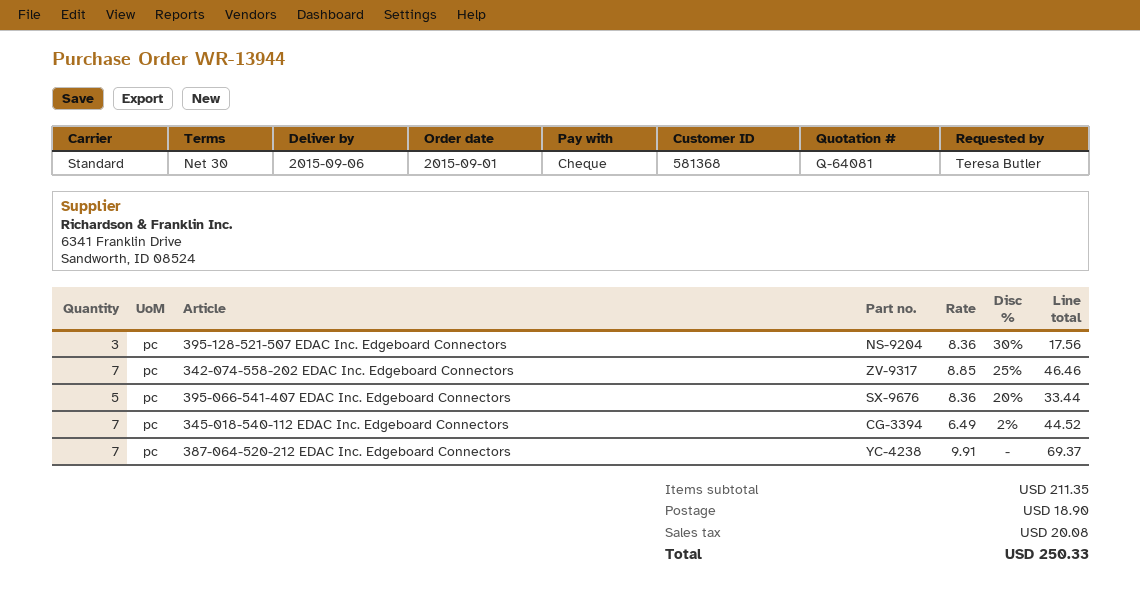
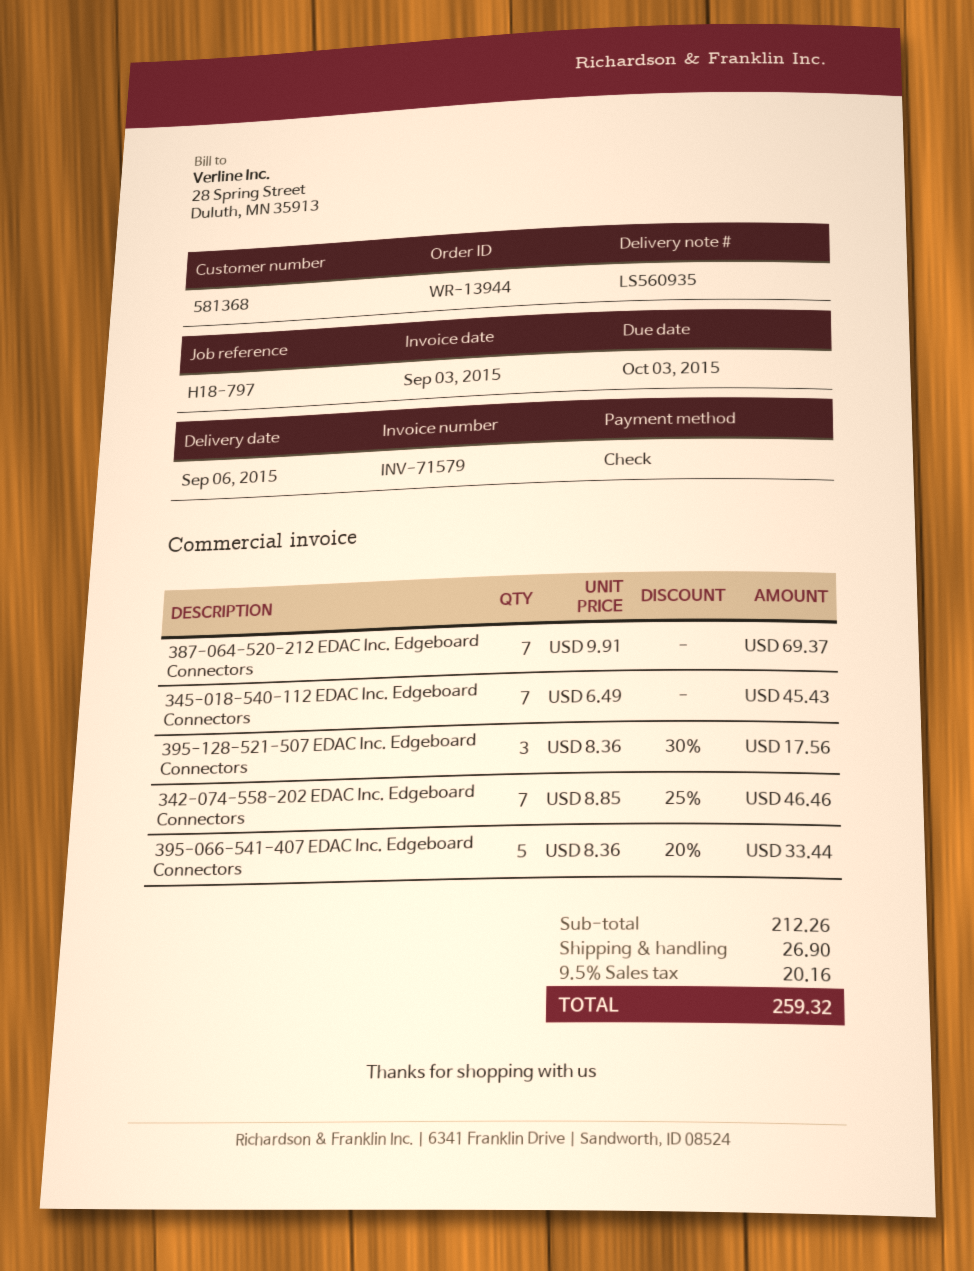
345-018-540-112 EDAC Inc. Edgeboard Connectors: 7 x 6.49 - 2% = 44.52 -> 7 x 6.49 = 45.43
subtotal: 211.35 -> 212.26
shipping: 18.90 -> 26.90
tax: 20.08 -> 20.16
total: 250.33 -> 259.32

